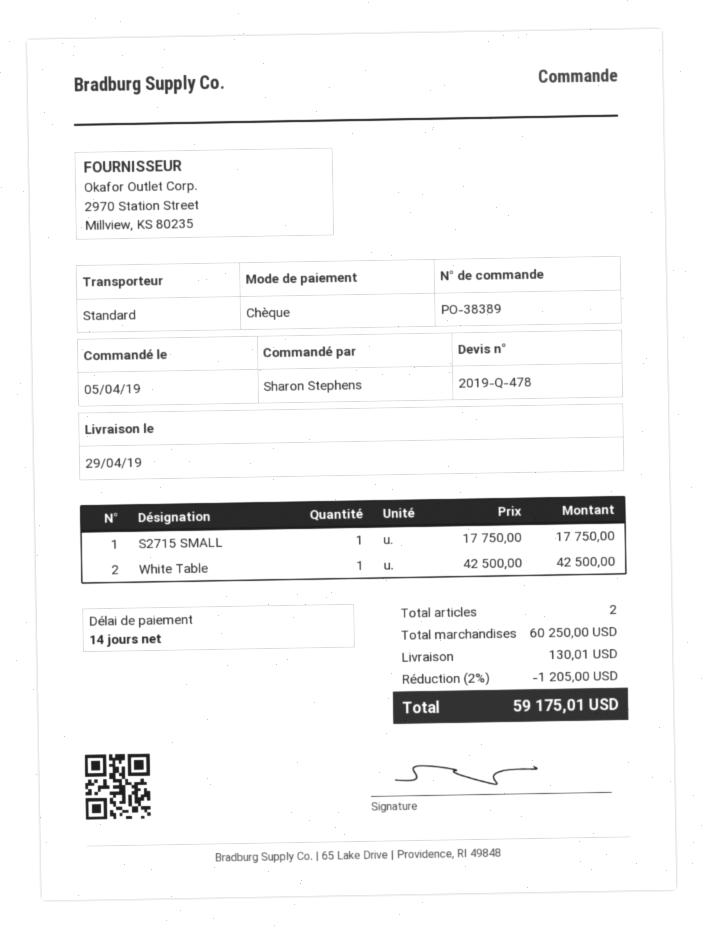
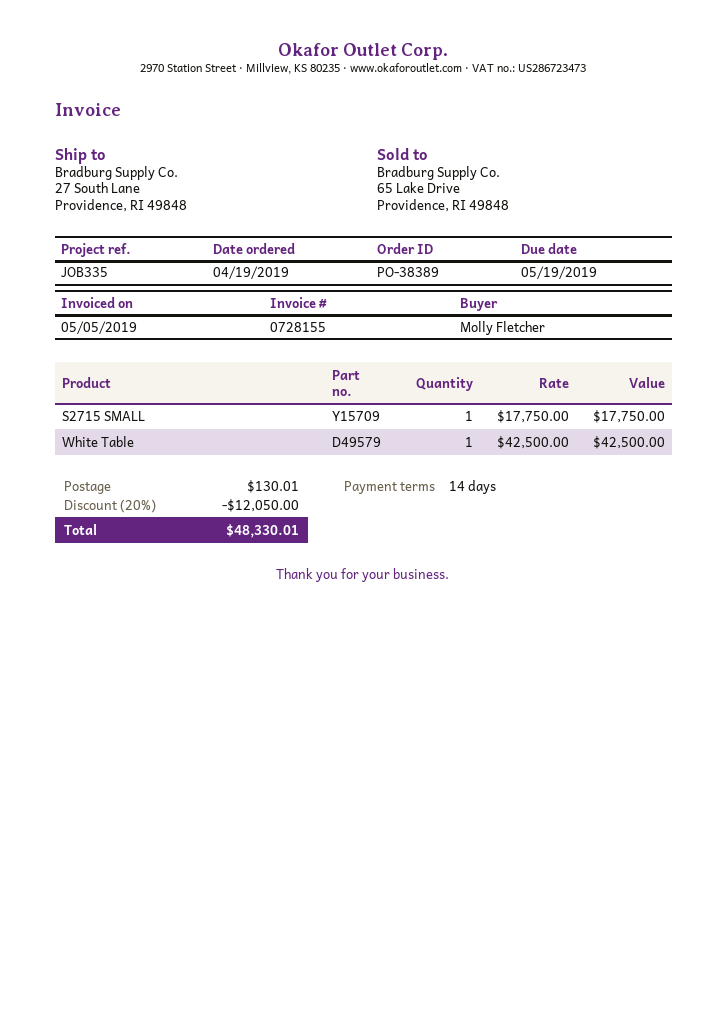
order date: 2019-04-05 -> 2019-04-19
ordered by: Sharon Stephens -> Molly Fletcher
discount: 2% = 1205.00 -> 20% = 12050.00
total: 59175.01 -> 48330.01

